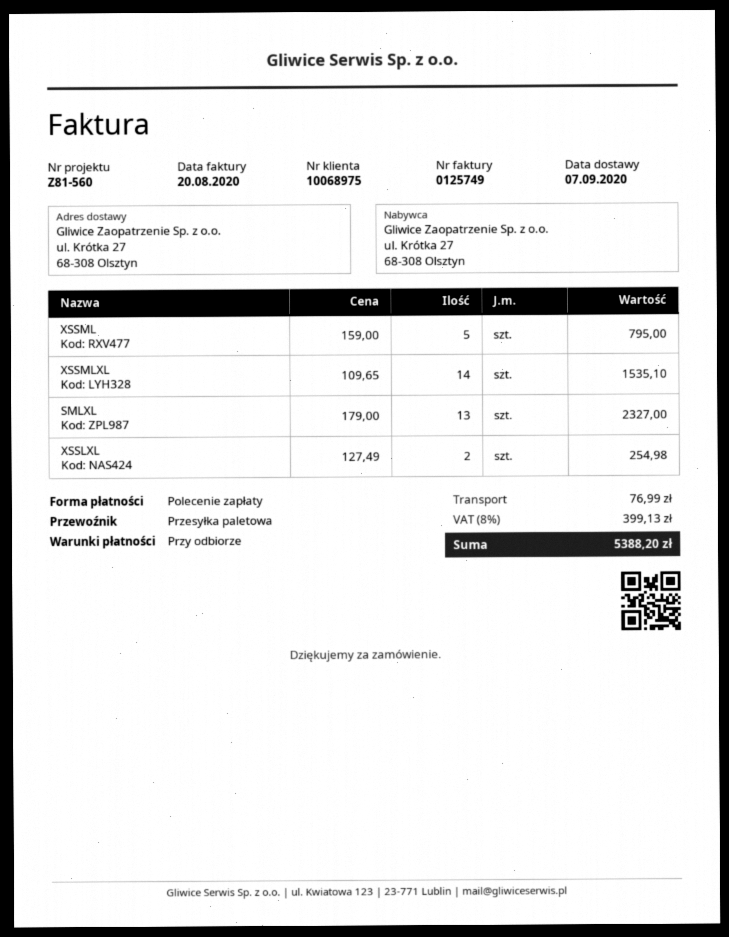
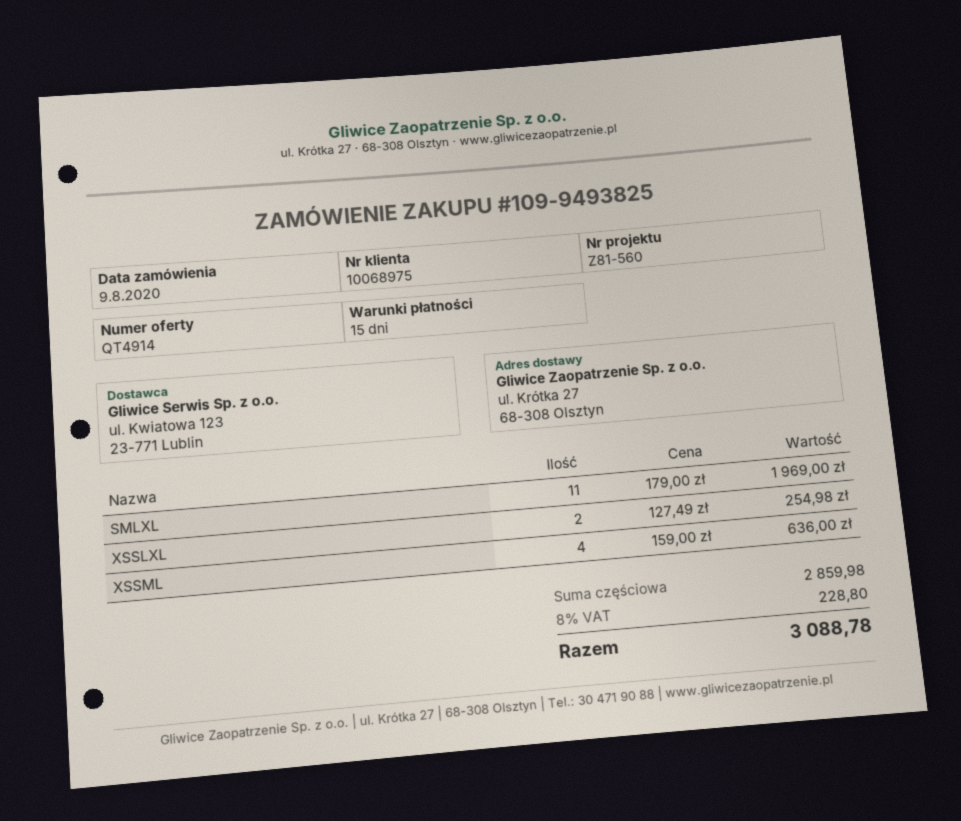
payment terms: on receipt -> 15 days
XSSML: 5 x 159.00 = 795.00 -> 4 x 159.00 = 636.00
XSSMLXL: 14 x 109.65 = 1535.10 -> none
SMLXL: 13 x 179.00 = 2327.00 -> 11 x 179.00 = 1969.00
shipping: 76.99 -> none
tax: 8% = 399.13 -> 8% = 228.80
total: 5388.20 -> 3088.78

